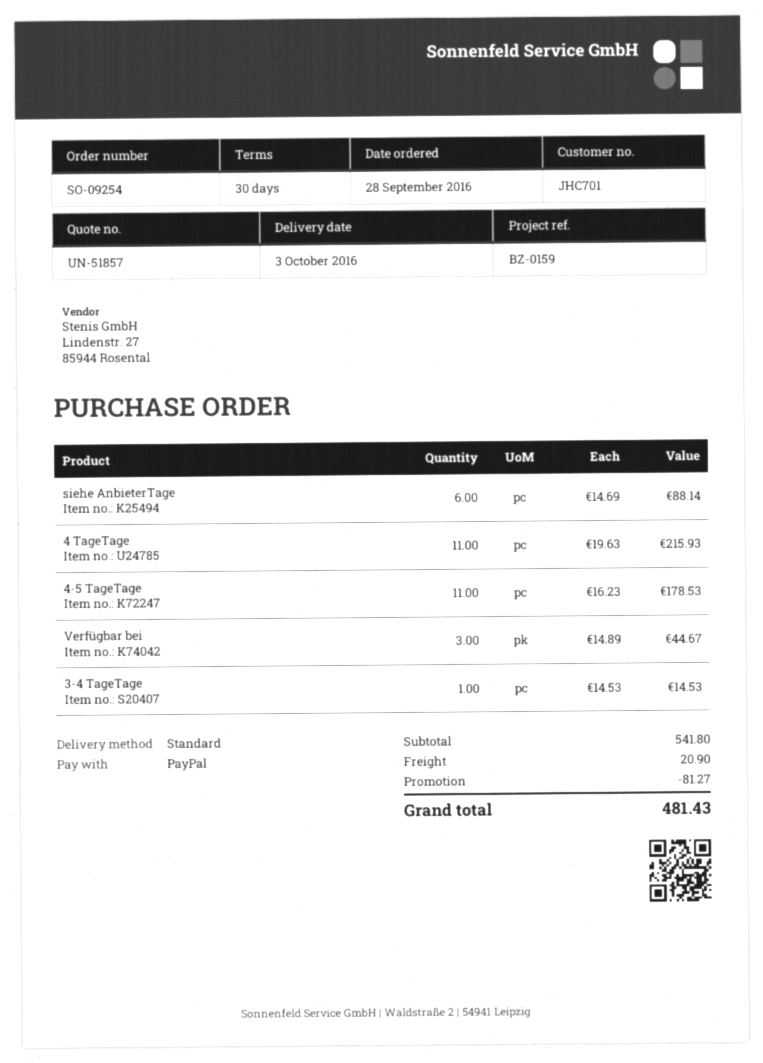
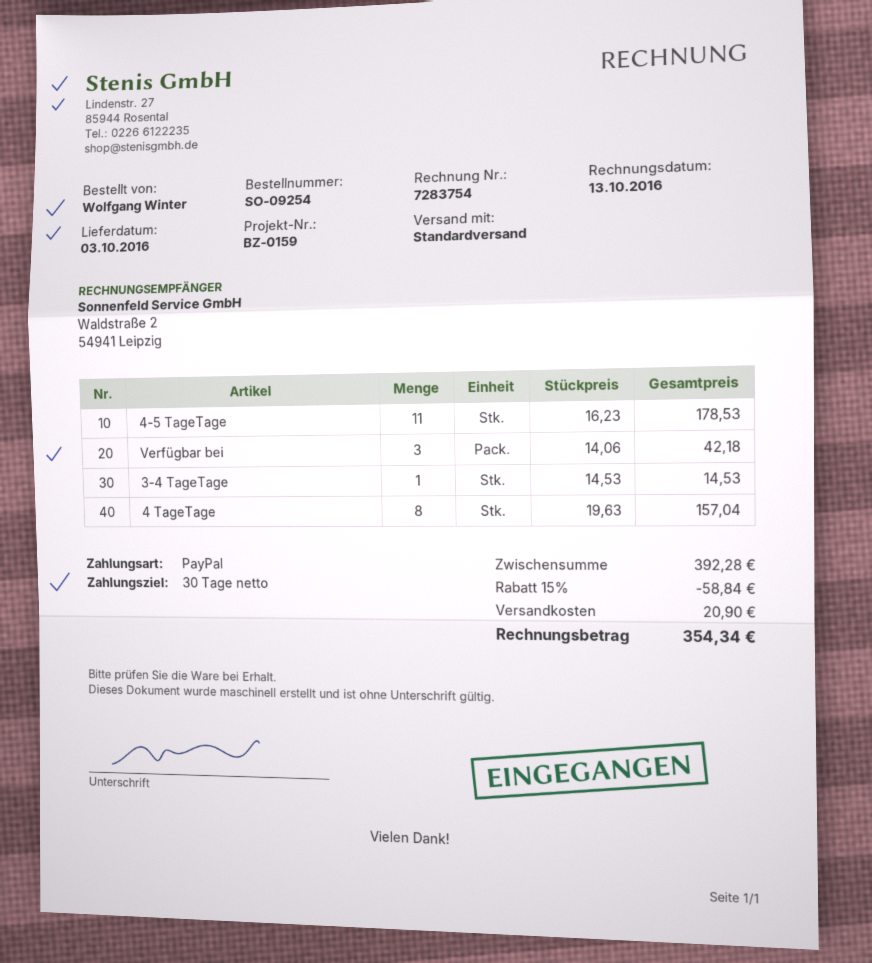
siehe AnbieterTage: 6 x 14.69 = 88.14 -> none
4 TageTage: 11 x 19.63 = 215.93 -> 8 x 19.63 = 157.04
Verfügbar bei: 3 x 14.89 = 44.67 -> 3 x 14.06 = 42.18
subtotal: 541.80 -> 392.28
discount: 81.27 -> 58.84
total: 481.43 -> 354.34

